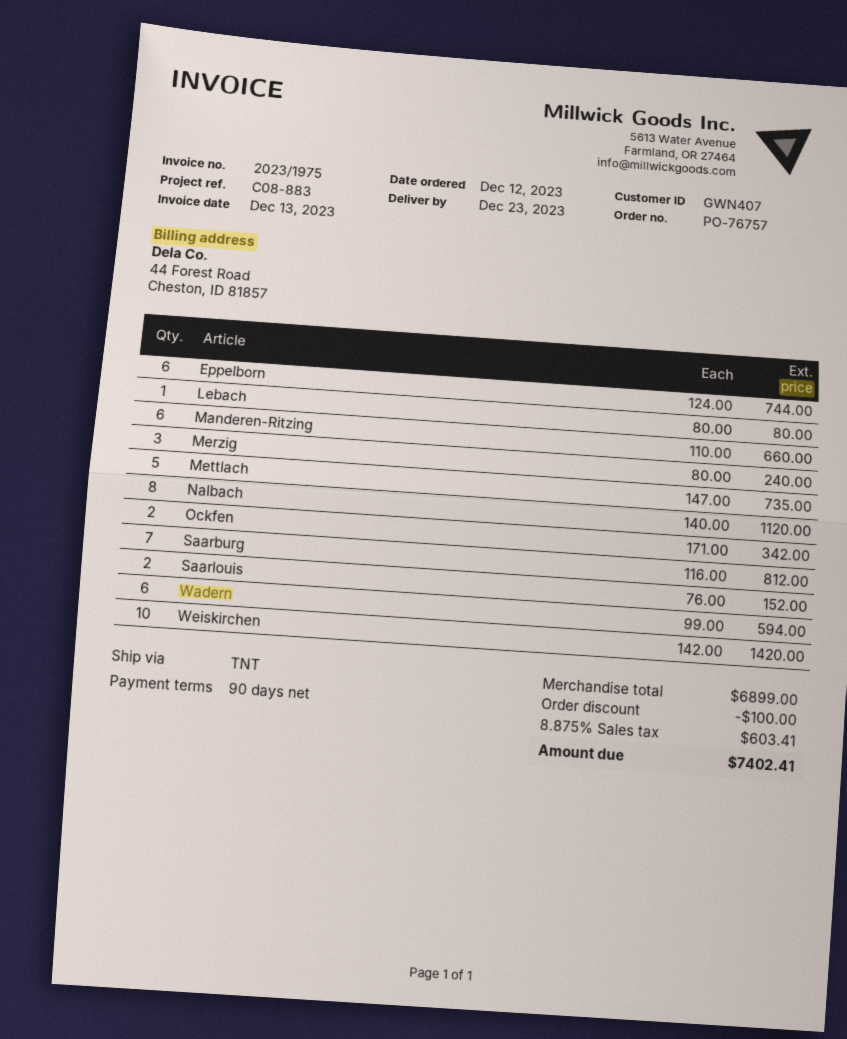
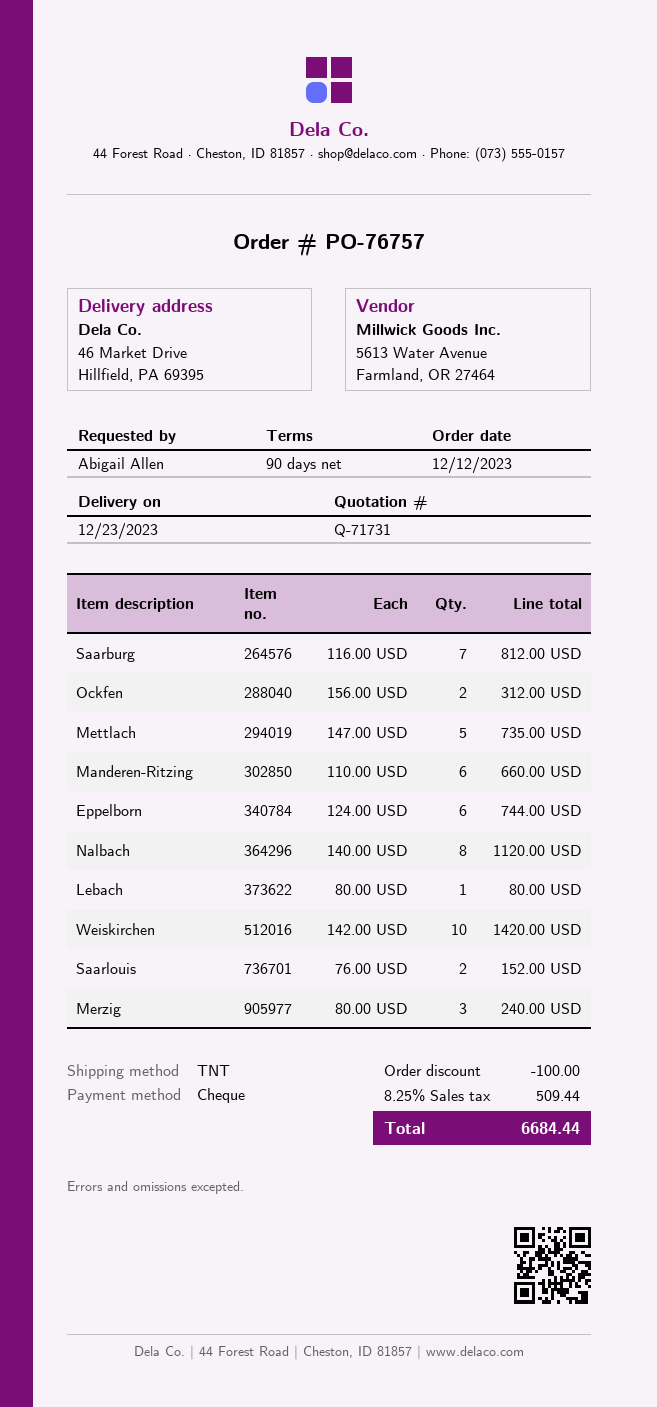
Ockfen: 2 x 171.00 = 342.00 -> 2 x 156.00 = 312.00
Wadern: 6 x 99.00 = 594.00 -> none
tax: 8.875% = 603.41 -> 8.25% = 509.44
total: 7402.41 -> 6684.44

